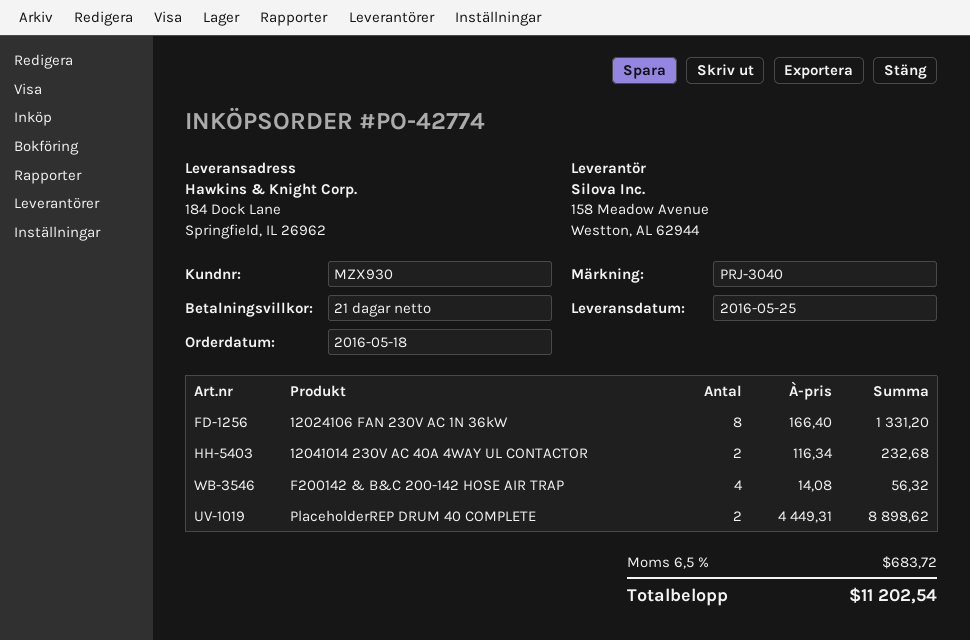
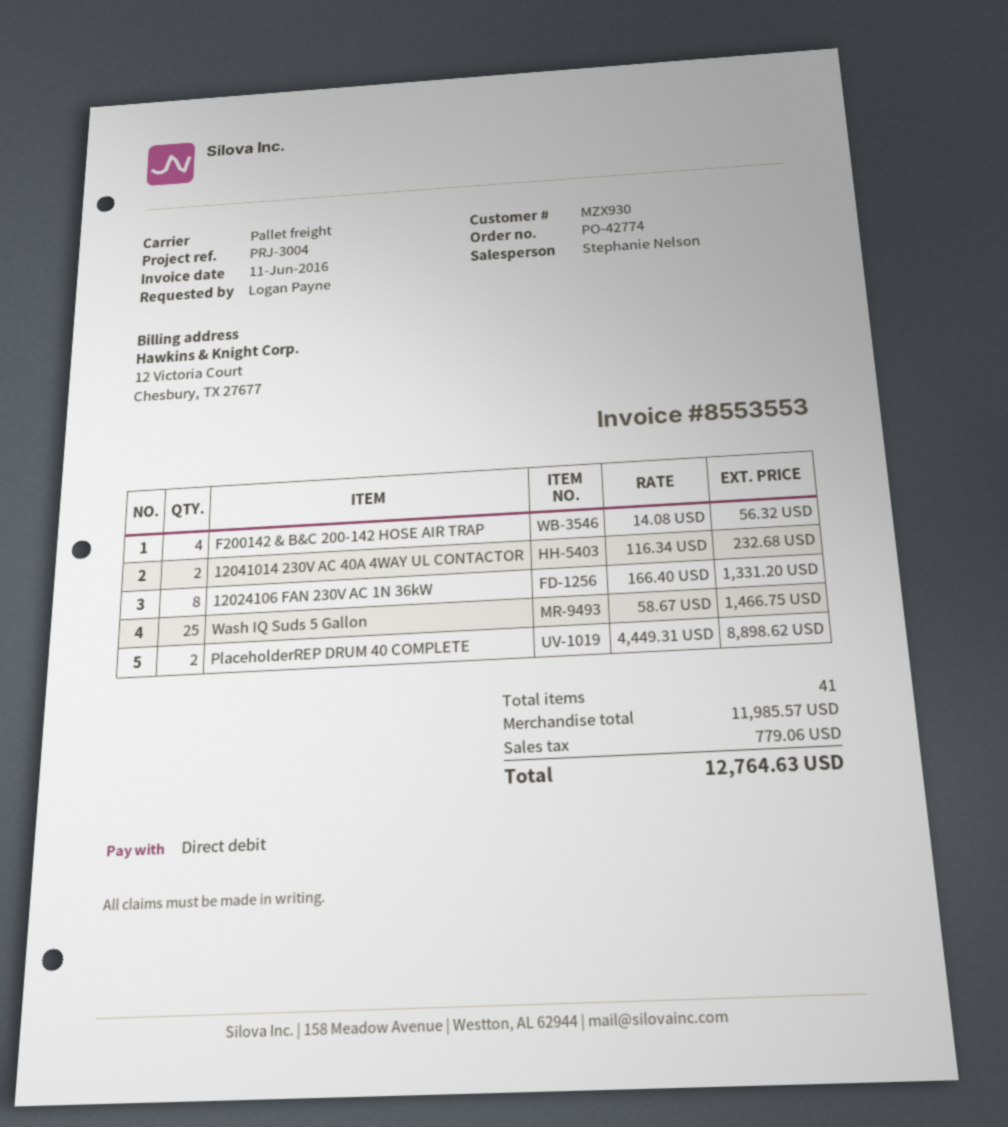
reference: PRJ-3040 -> PRJ-3004
Wash IQ Suds 5 Gallon: none -> 25 x 58.67 = 1466.75
tax: 683.72 -> 779.06
total: 11202.54 -> 12764.63

